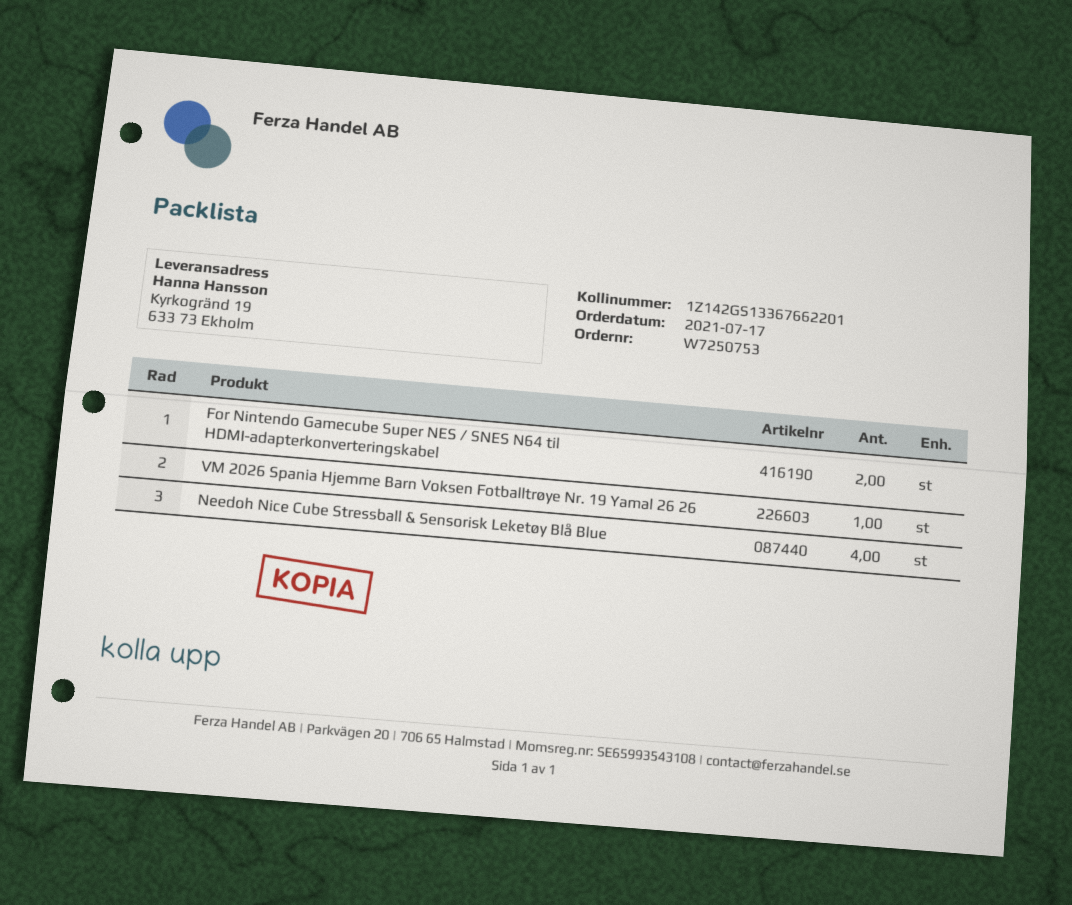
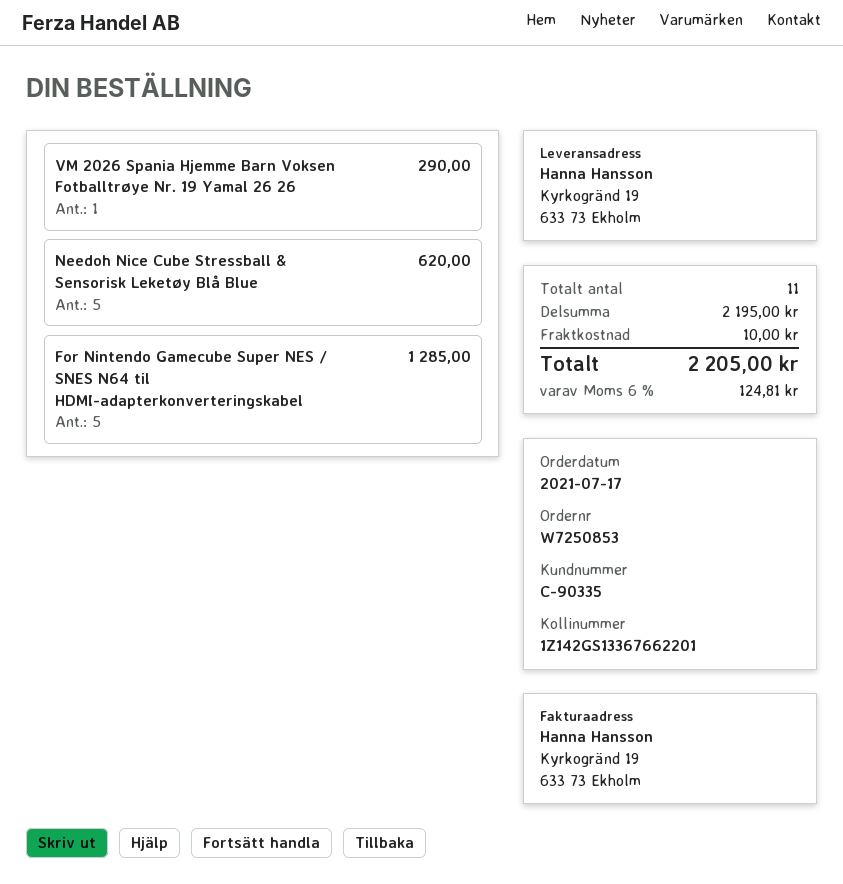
order number: W7250753 -> W7250853
For Nintendo Gamecube Super NES / SNES N64 til HDMI-adapterkonverteringskabel: 2 -> 5
Needoh Nice Cube Stressball & Sensorisk Leketøy Blå Blue: 4 -> 5

